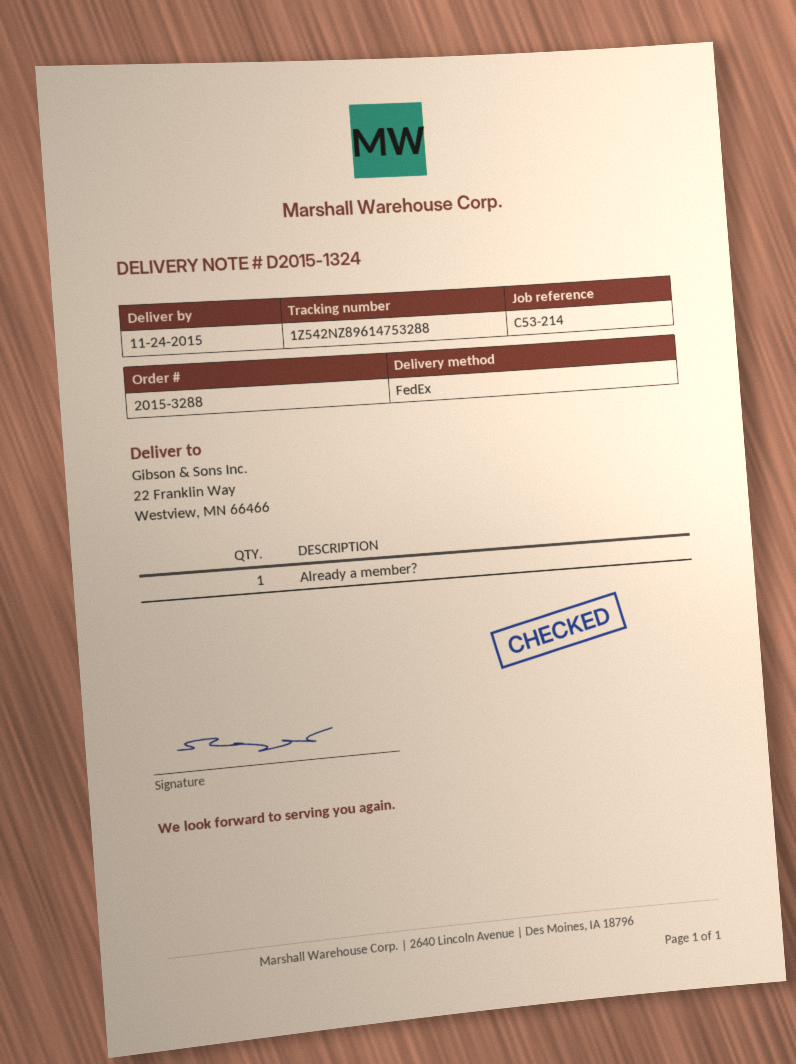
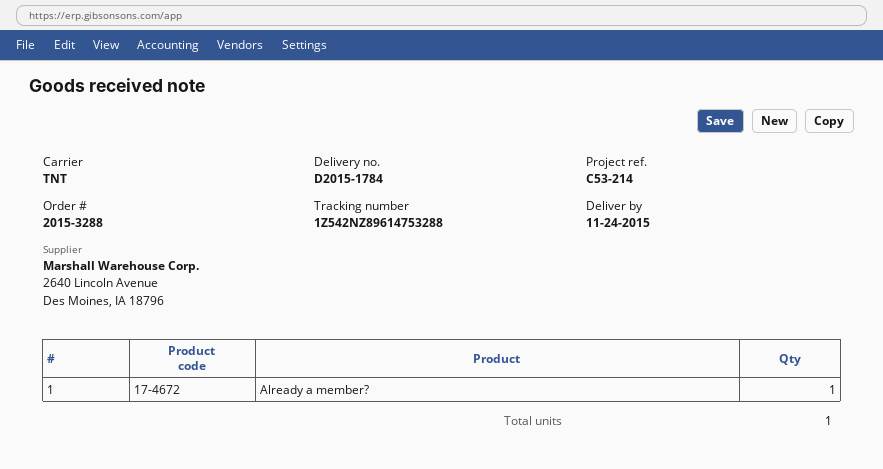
delivery note number: D2015-1324 -> D2015-1784
shipping method: FedEx -> TNT

